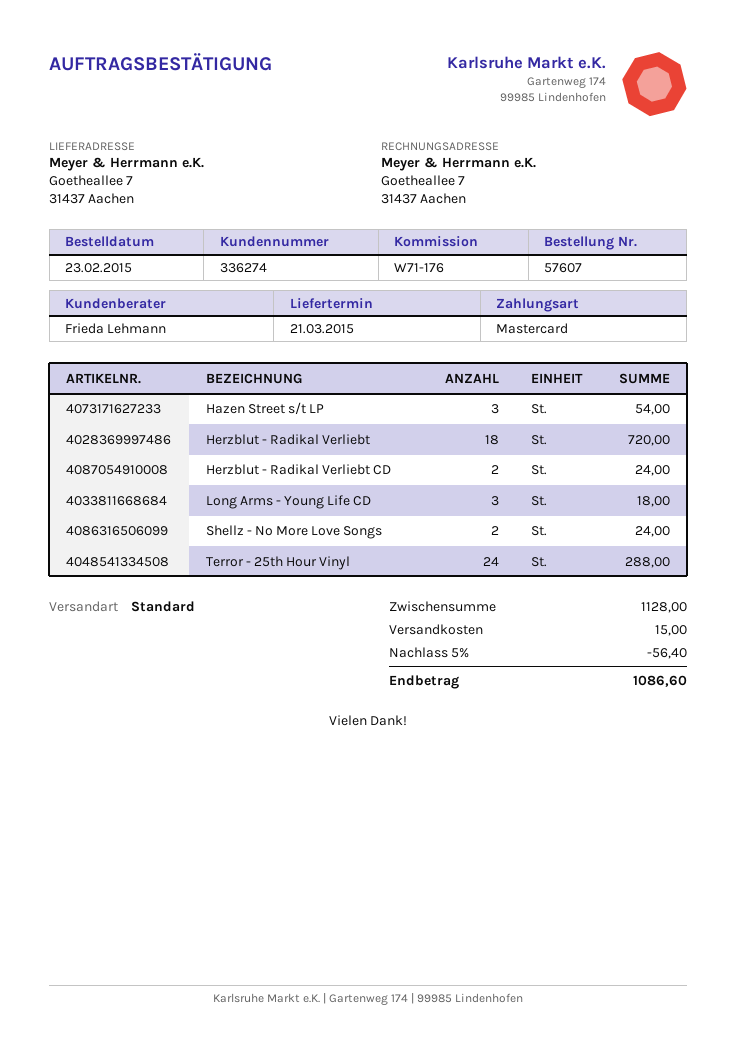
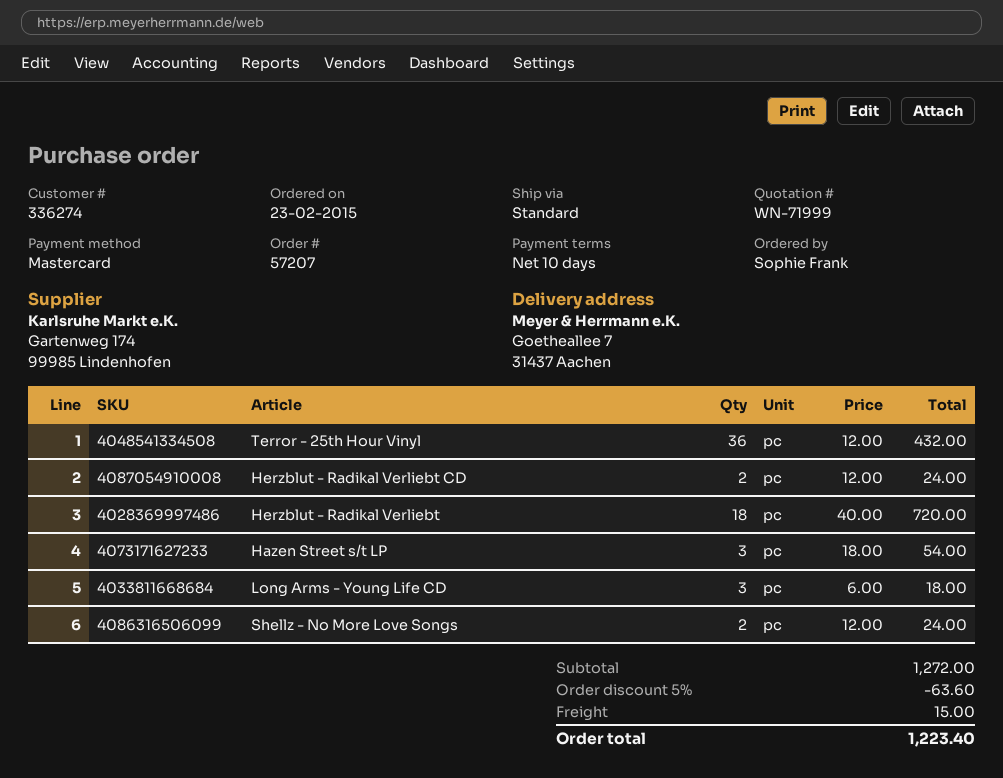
order number: 57607 -> 57207
Terror - 25th Hour Vinyl: 24 for 288.00 -> 36 for 432.00
subtotal: 1128.00 -> 1272.00
discount: 5% = 56.40 -> 5% = 63.60
total: 1086.60 -> 1223.40

